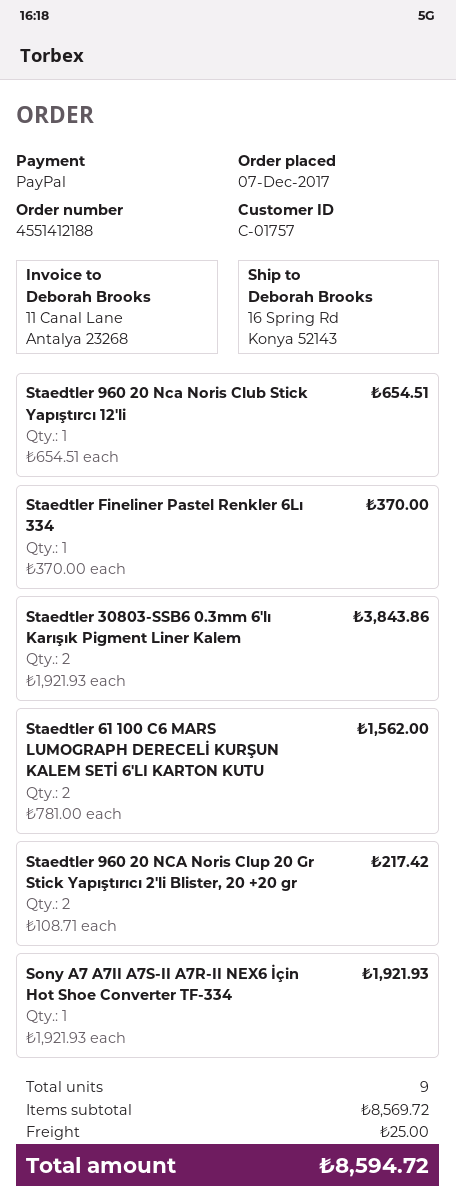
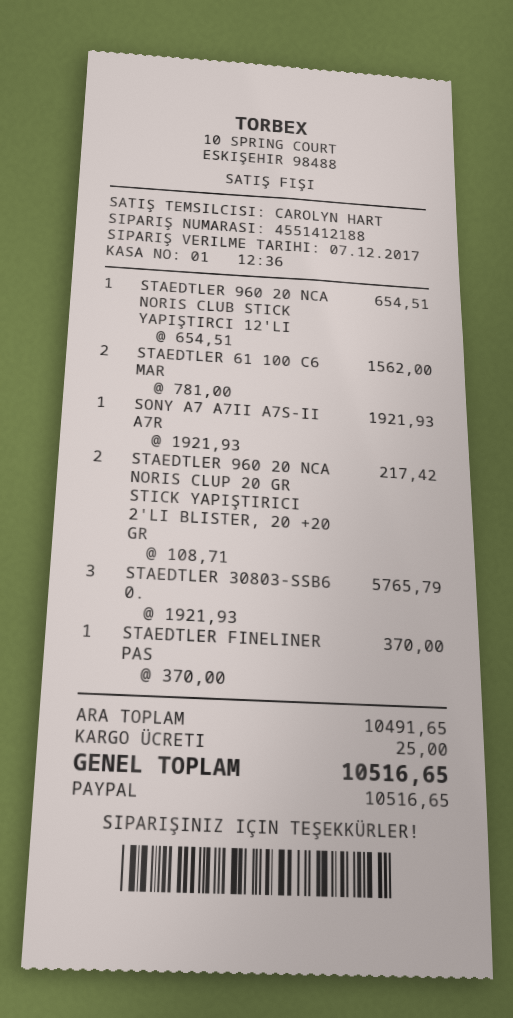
Staedtler 30803-SSB6 0.3mm 6'lı Karışık Pigment Liner Kalem: 2 x 1921.93 = 3843.86 -> 3 x 1921.93 = 5765.79
subtotal: 8569.72 -> 10491.65
total: 8594.72 -> 10516.65

